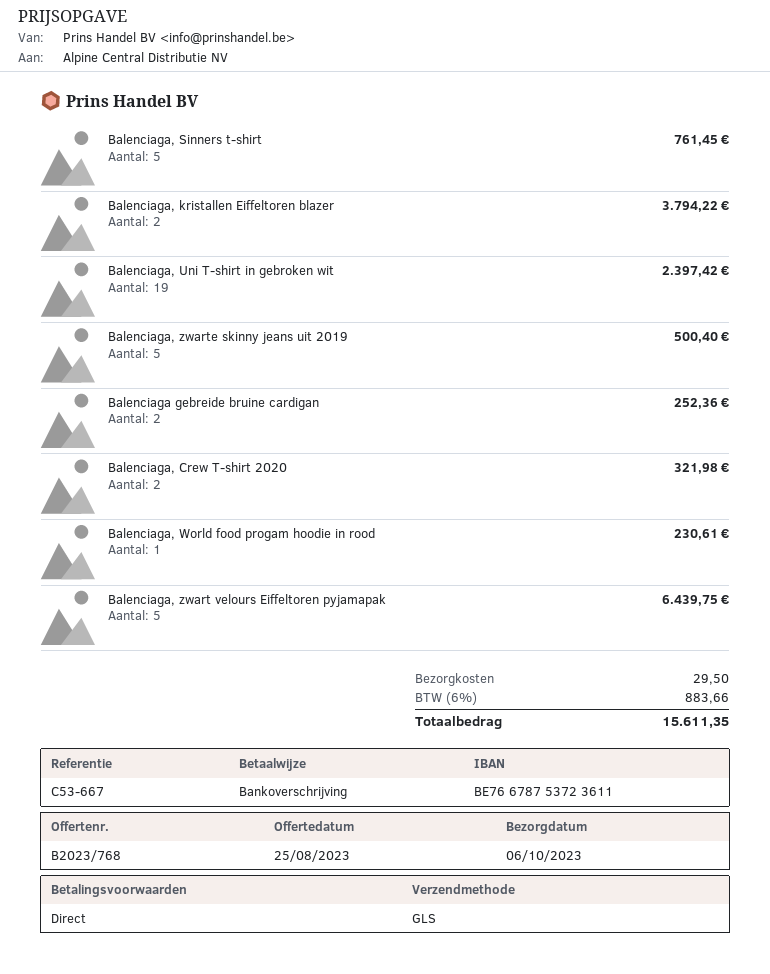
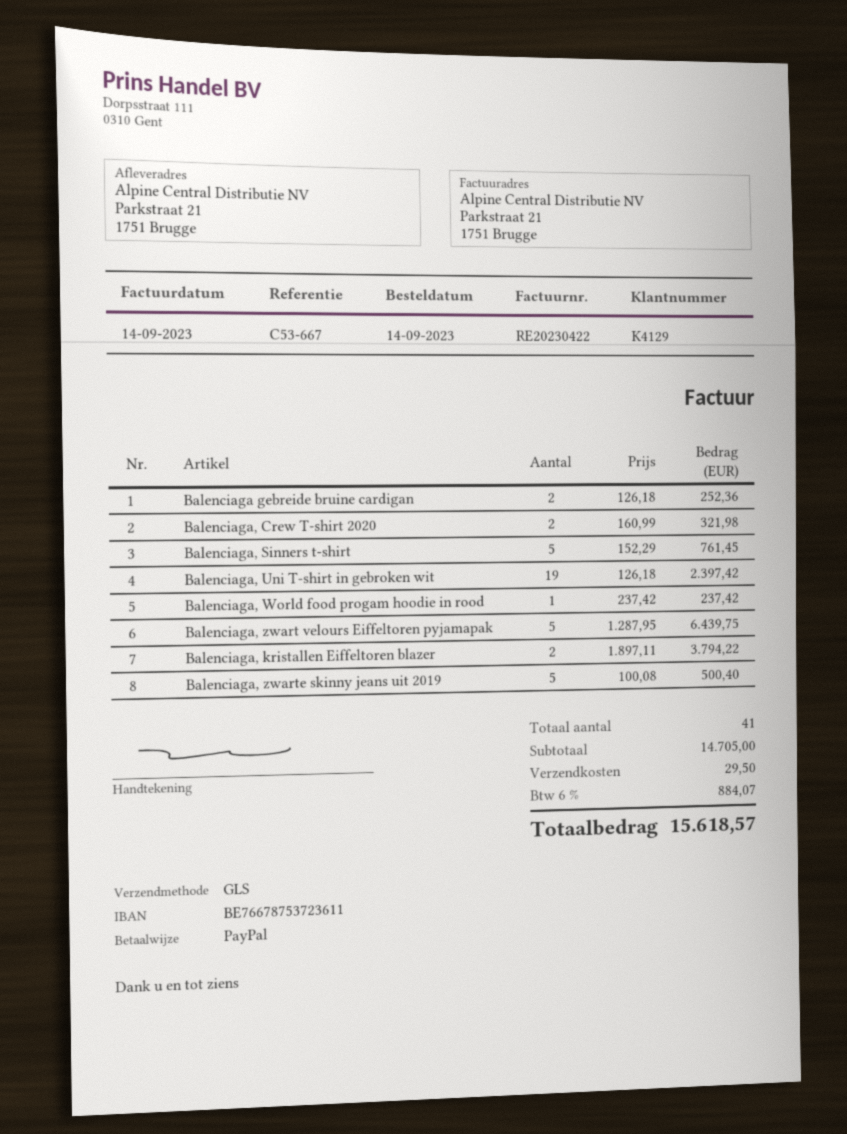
payment method: bank transfer -> PayPal
Balenciaga, World food progam hoodie in rood: 1 for 230.61 -> 1 for 237.42
tax: 6% = 883.66 -> 6% = 884.07
total: 15611.35 -> 15618.57

